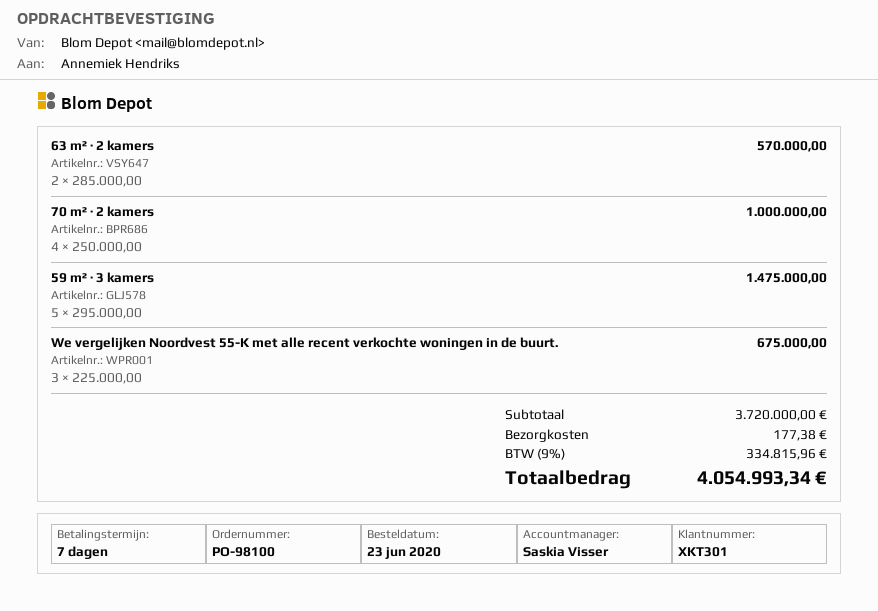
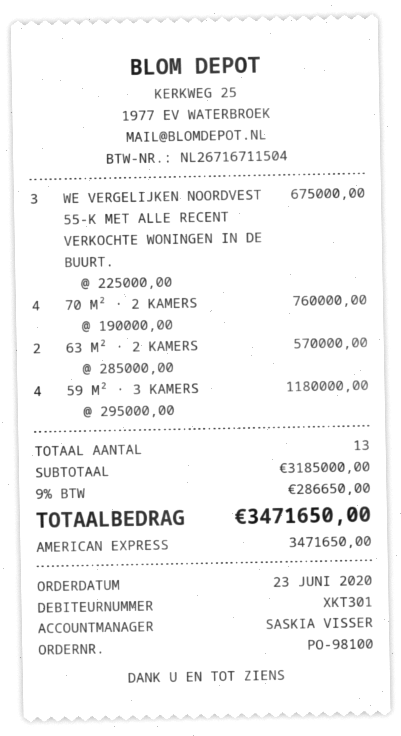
70 m² · 2 kamers: 4 x 250000.00 = 1000000.00 -> 4 x 190000.00 = 760000.00
59 m² · 3 kamers: 5 x 295000.00 = 1475000.00 -> 4 x 295000.00 = 1180000.00
subtotal: 3720000.00 -> 3185000.00
shipping: 177.38 -> none
tax: 9% = 334815.96 -> 9% = 286650.00
total: 4054993.34 -> 3471650.00

